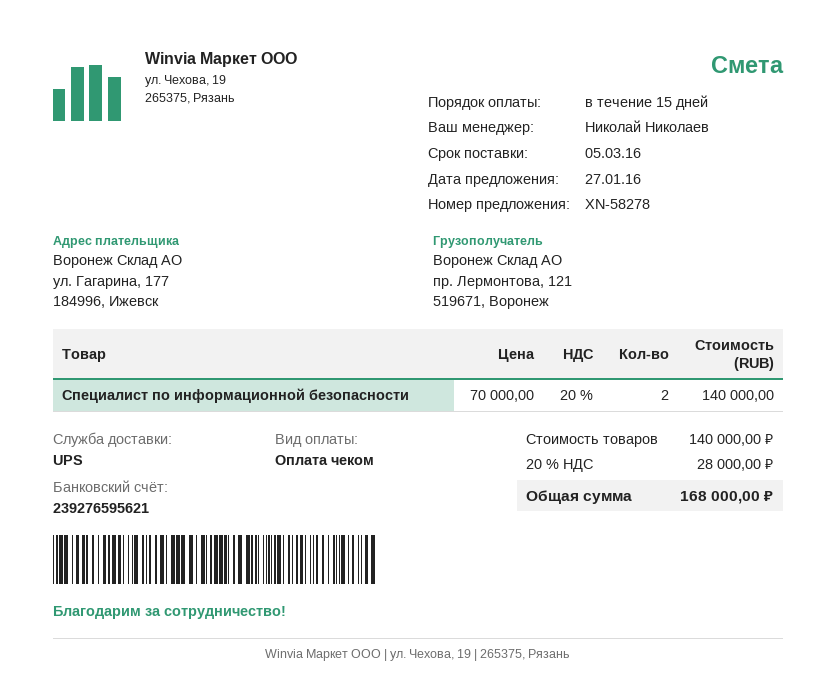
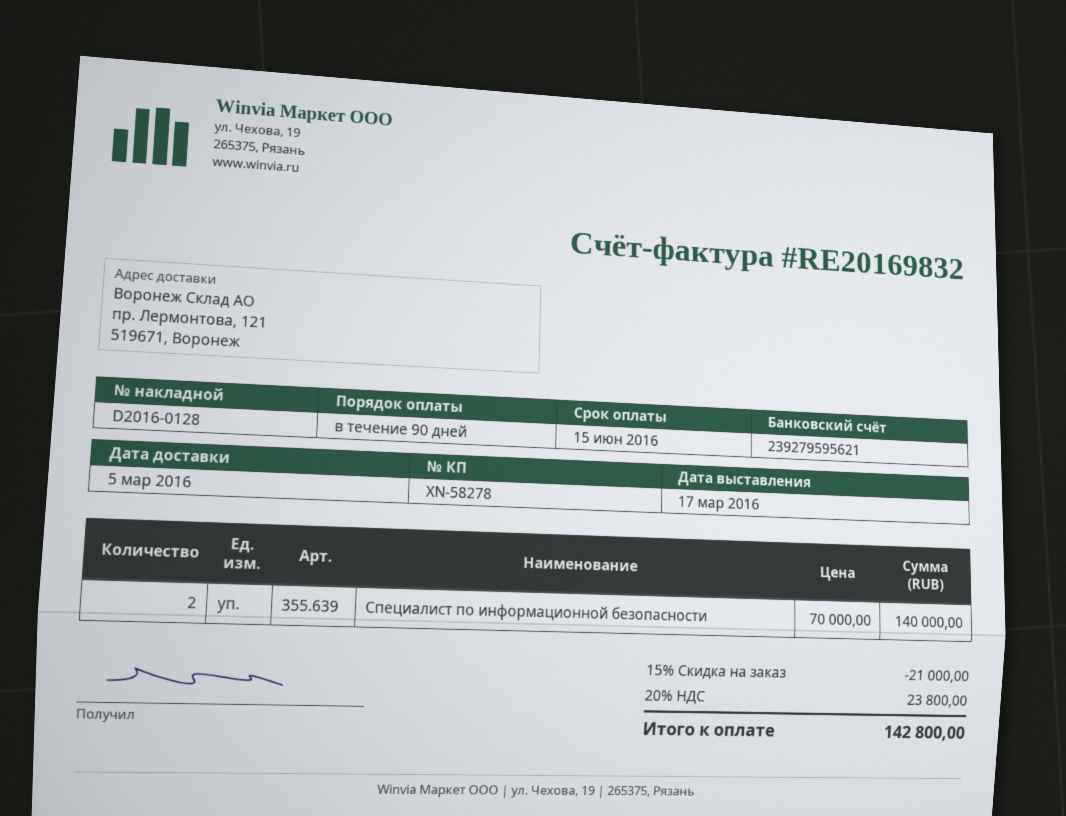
payment terms: 15 days -> 90 days
bank account: 239276595621 -> 239279595621
discount: none -> 15% = 21000.00
tax: 20% = 28000.00 -> 20% = 23800.00
total: 168000.00 -> 142800.00

